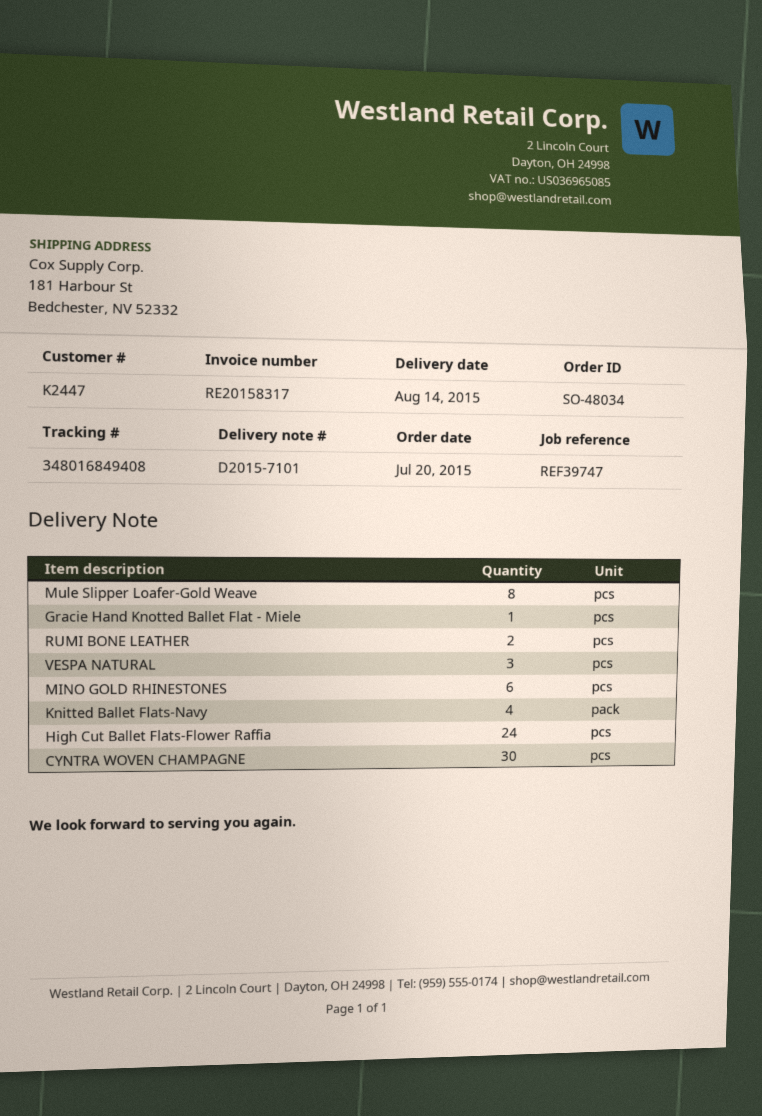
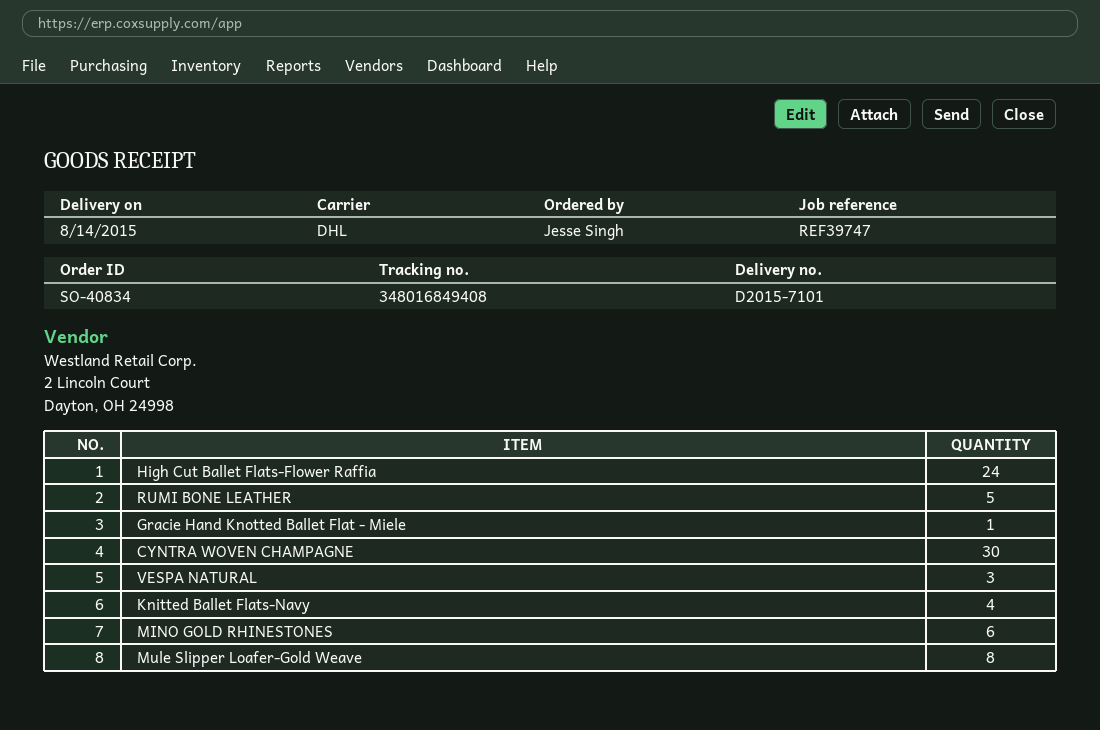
order number: SO-48034 -> SO-40834
RUMI BONE LEATHER: 2 -> 5

